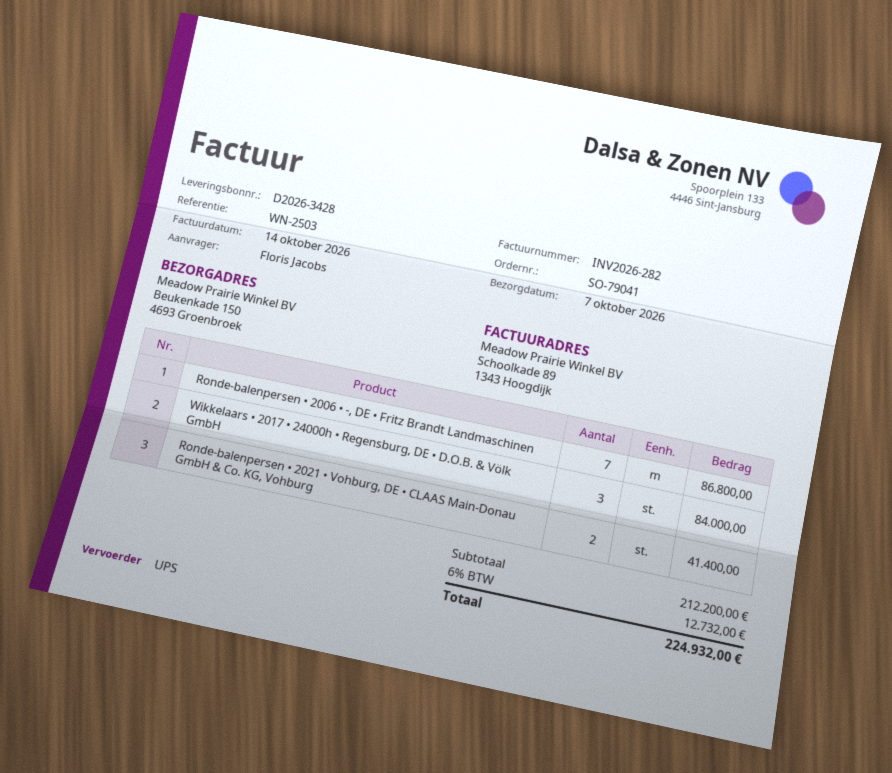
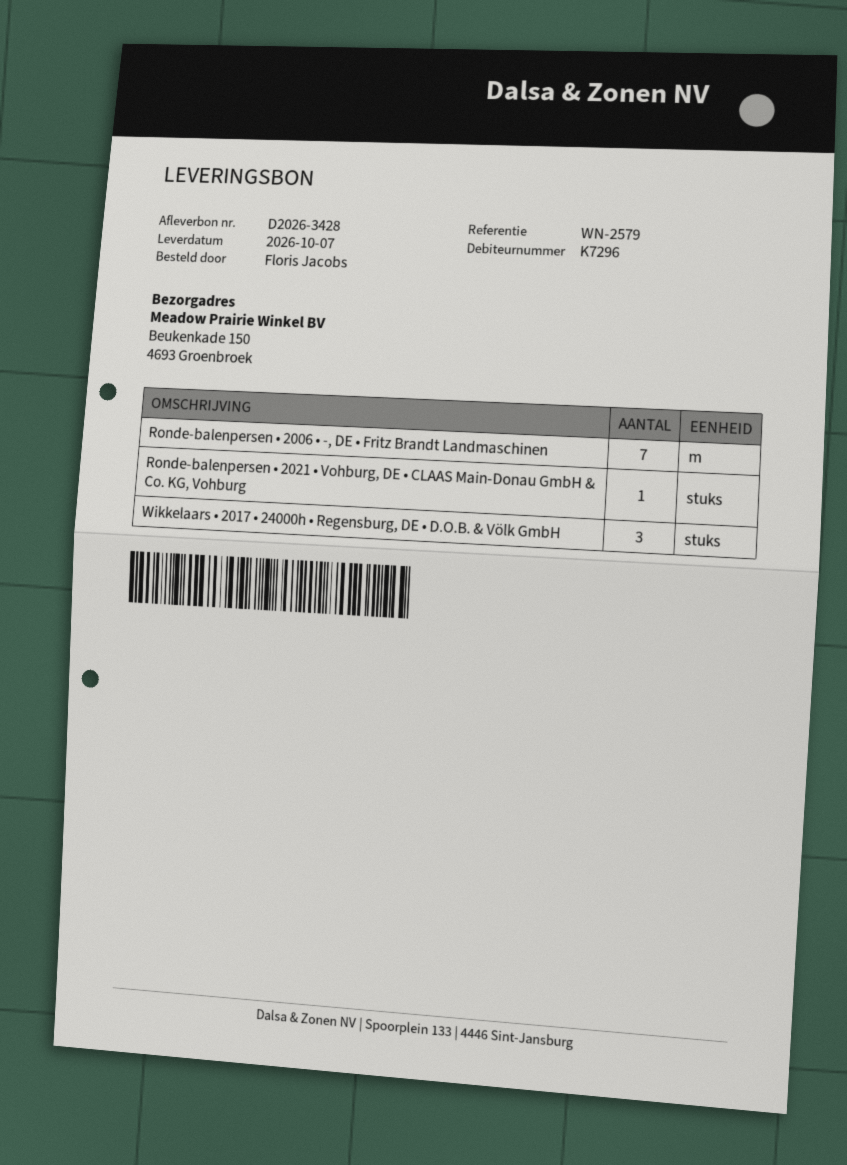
reference: WN-2503 -> WN-2579
Ronde-balenpersen • 2021 • Vohburg, DE • CLAAS Main-Donau GmbH & Co. KG, Vohburg: 2 -> 1

